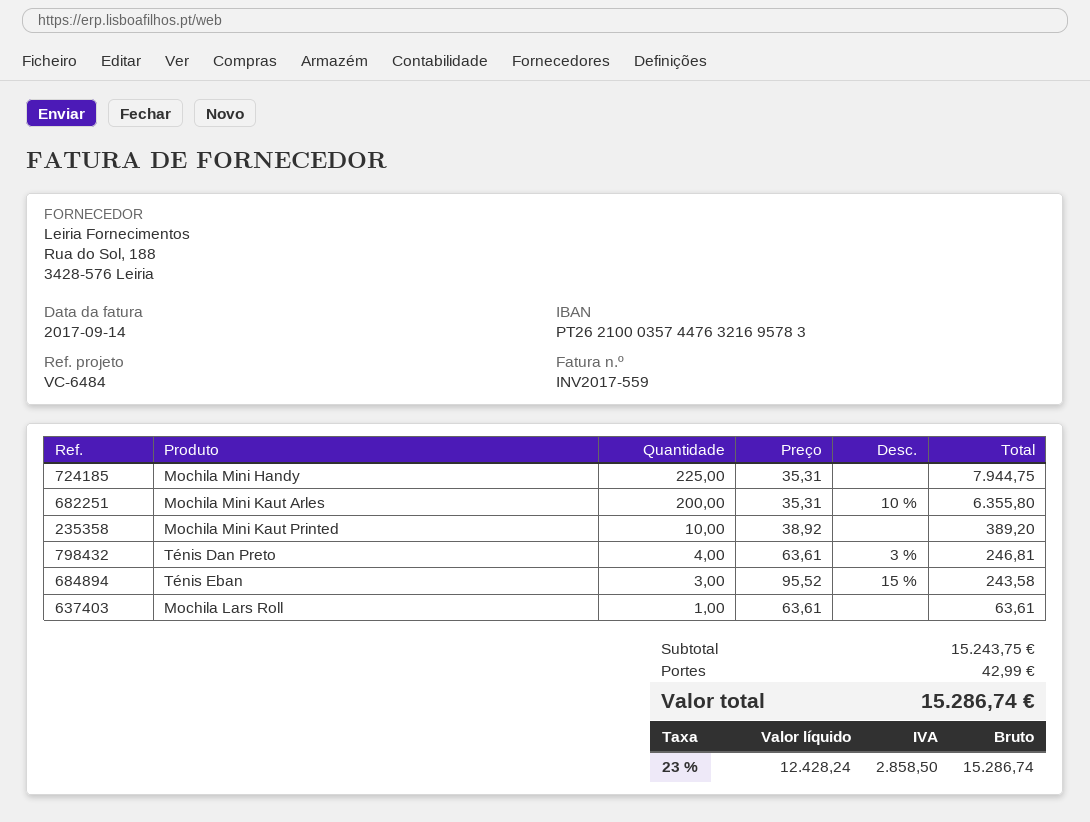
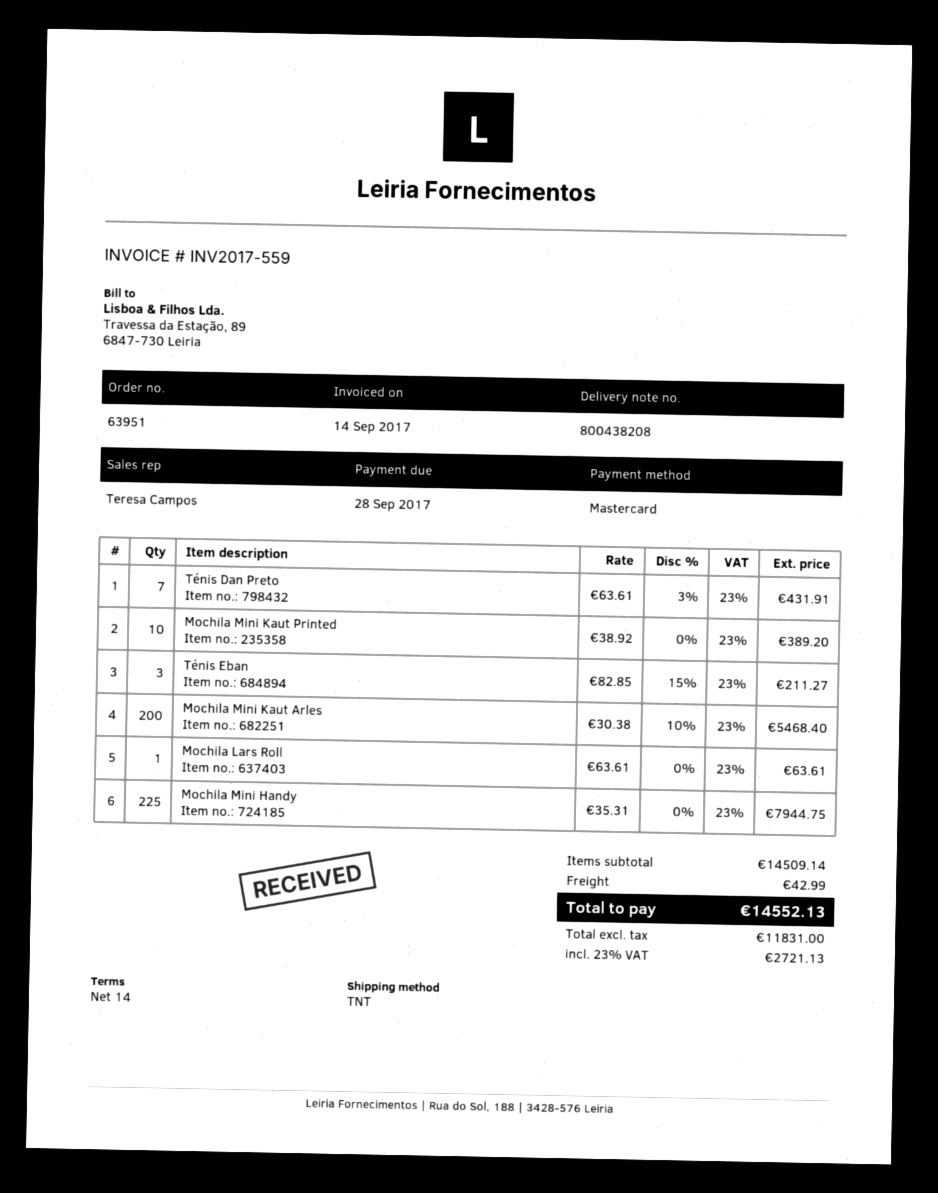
Mochila Mini Kaut Arles: 200 x 35.31 - 10% = 6355.80 -> 200 x 30.38 - 10% = 5468.40
Ténis Dan Preto: 4 x 63.61 - 3% = 246.81 -> 7 x 63.61 - 3% = 431.91
Ténis Eban: 3 x 95.52 - 15% = 243.58 -> 3 x 82.85 - 15% = 211.27
subtotal: 15243.75 -> 14509.14
net: 12428.24 -> 11831.00
tax: 23% = 2858.50 -> 23% = 2721.13
total: 15286.74 -> 14552.13

